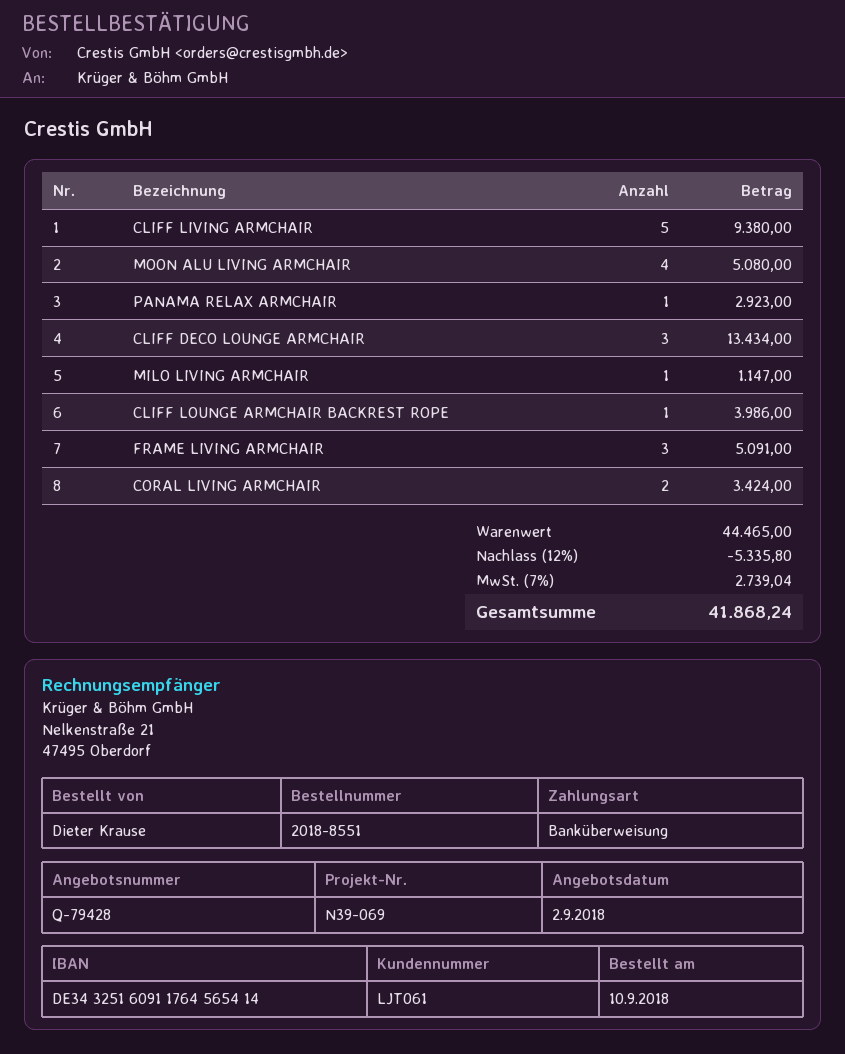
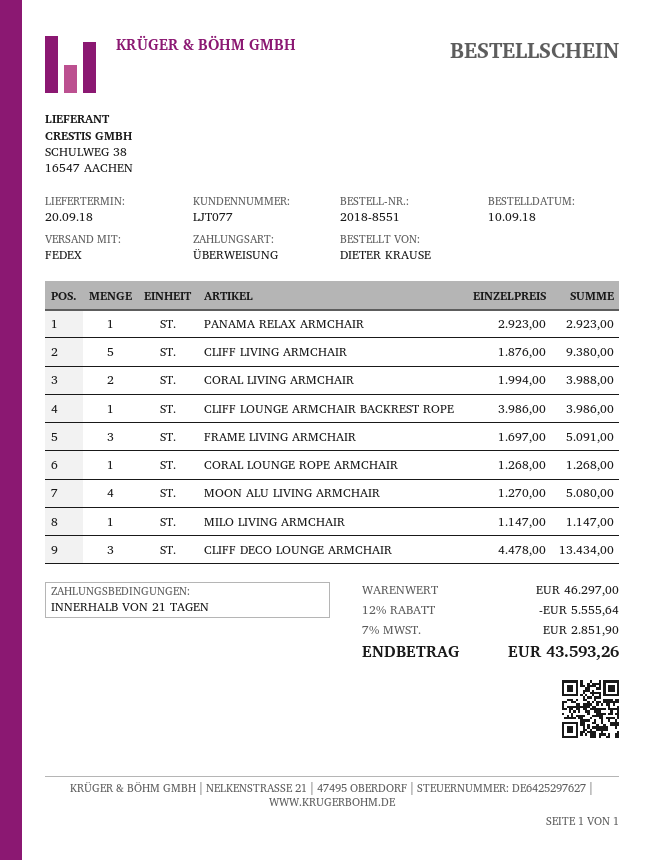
customer number: LJT061 -> LJT077
CORAL LIVING ARMCHAIR: 2 for 3424.00 -> 2 for 3988.00
CORAL LOUNGE ROPE ARMCHAIR: none -> 1 for 1268.00
subtotal: 44465.00 -> 46297.00
discount: 12% = 5335.80 -> 12% = 5555.64
tax: 7% = 2739.04 -> 7% = 2851.90
total: 41868.24 -> 43593.26

